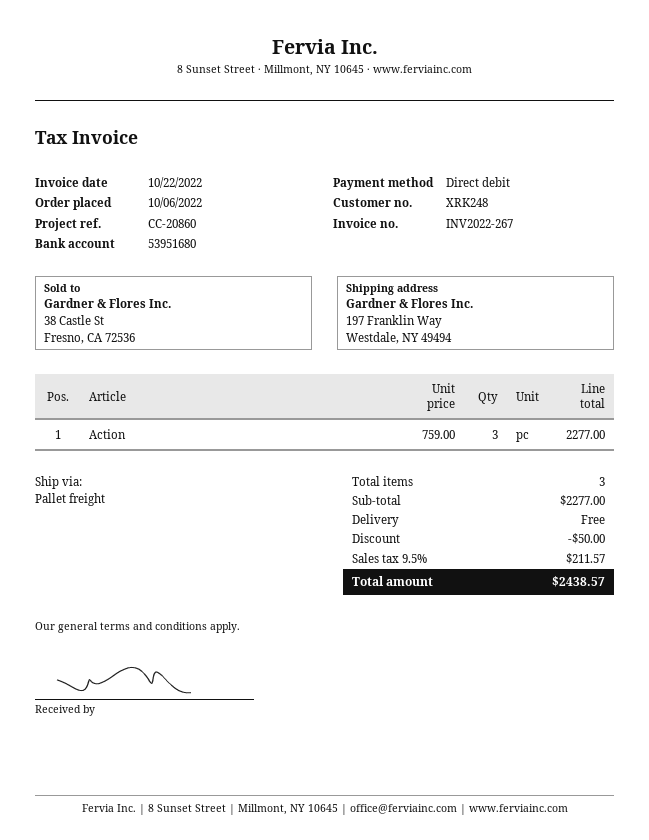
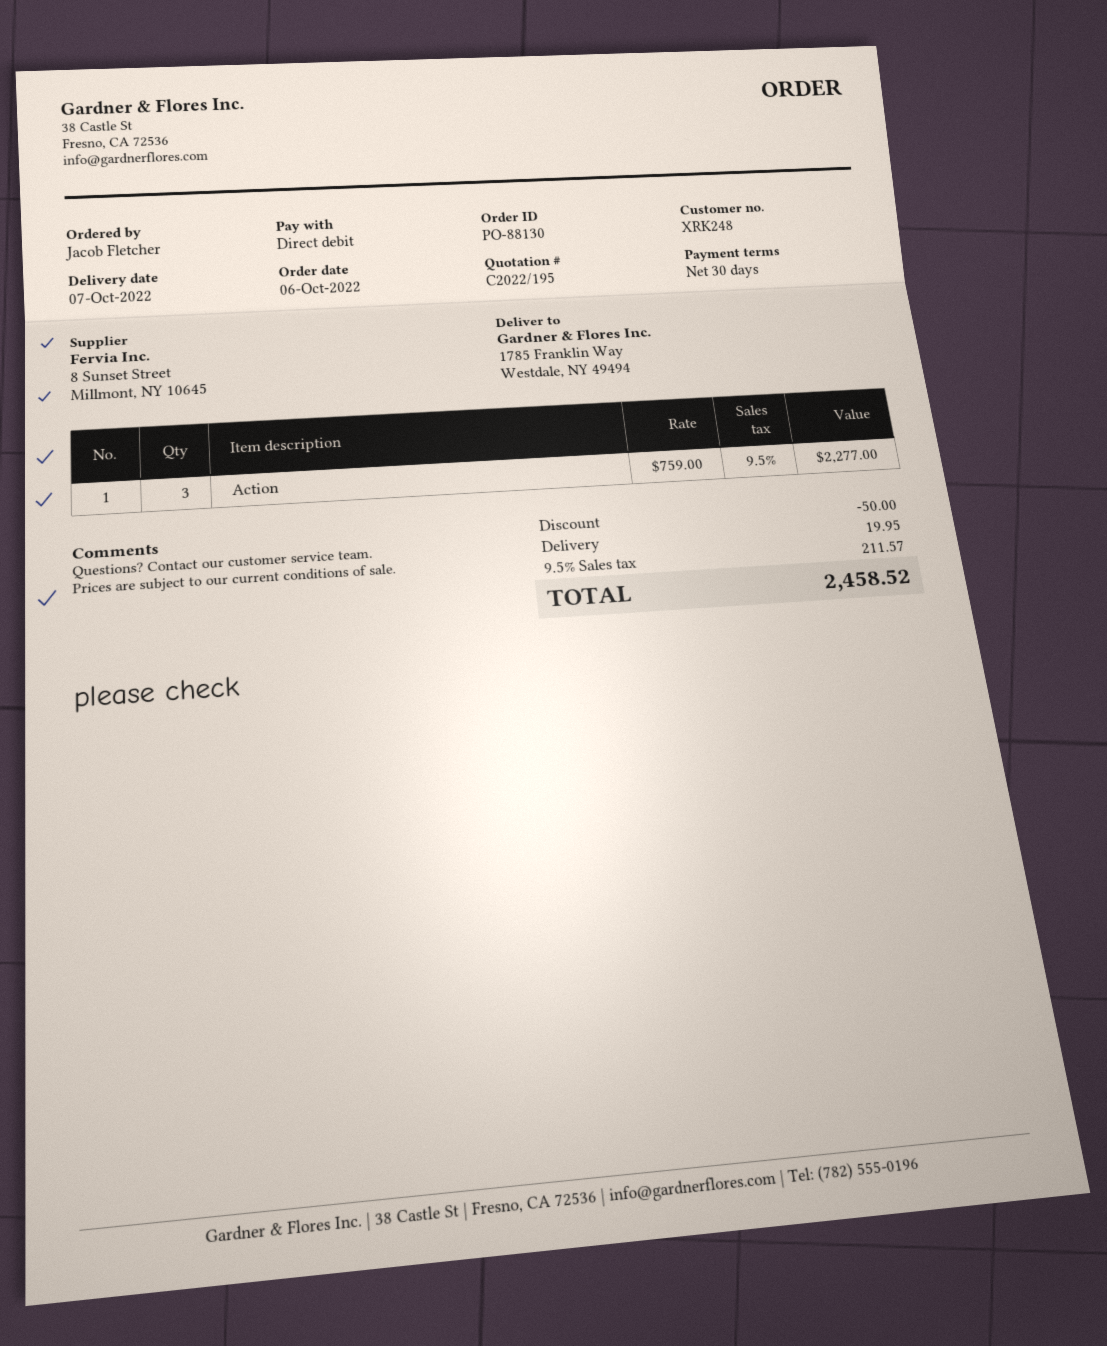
ship to: 197 Franklin Way, Westdale, NY 49494 -> 1785 Franklin Way, Westdale, NY 49494
shipping: 0.00 -> 19.95
total: 2438.57 -> 2458.52

